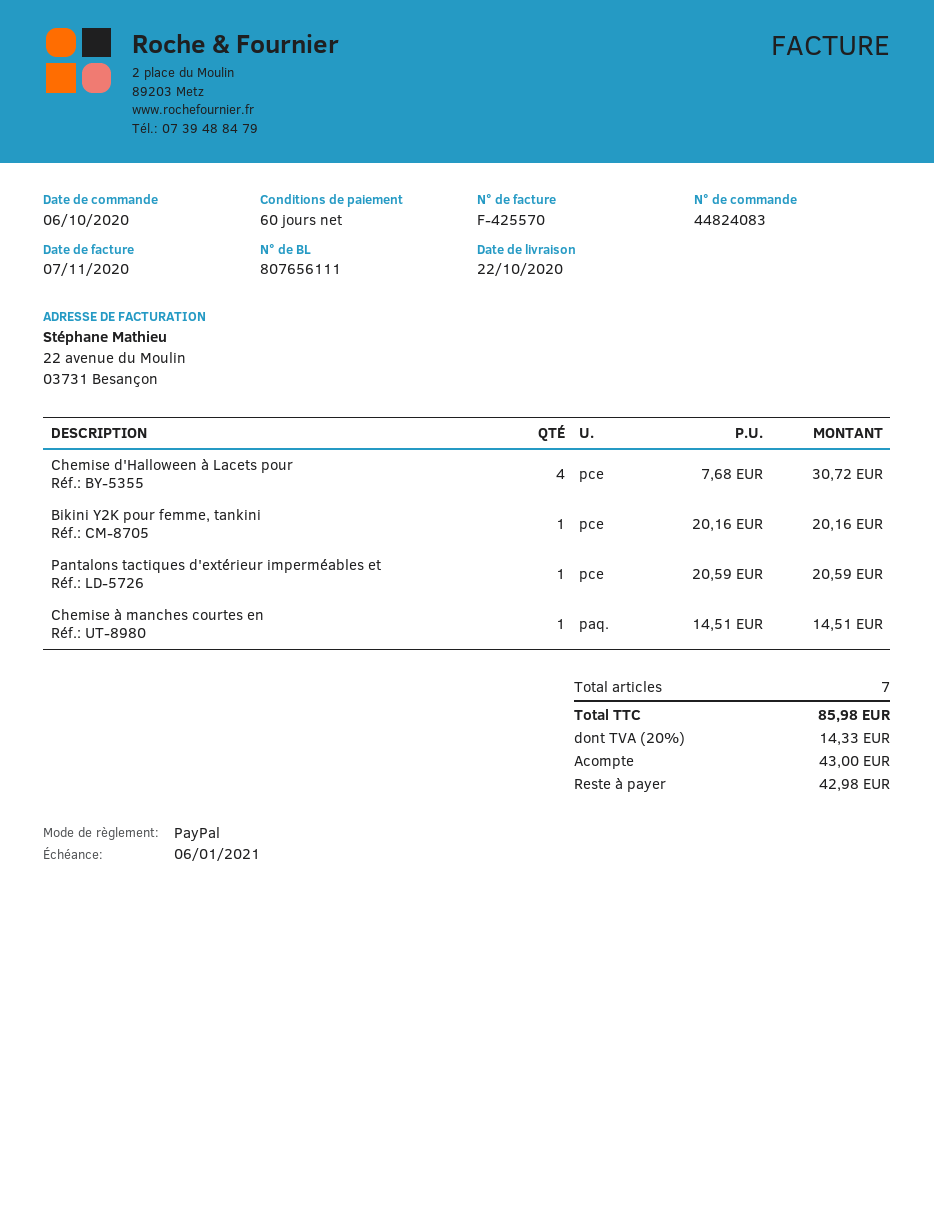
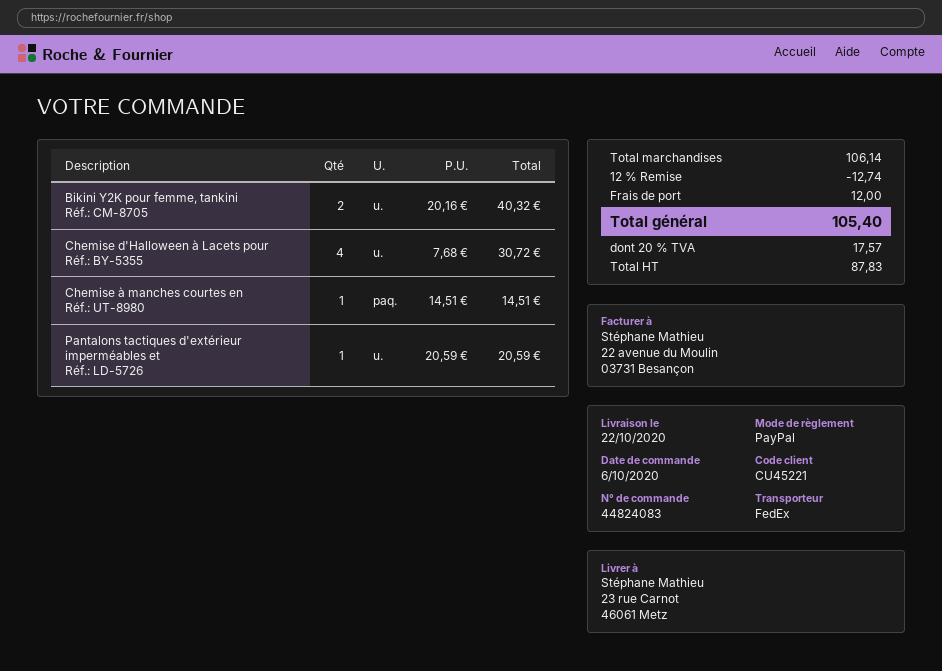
Bikini Y2K pour femme, tankini: 1 x 20.16 = 20.16 -> 2 x 20.16 = 40.32
discount: none -> 12% = 12.74
shipping: none -> 12.00
tax: 20% = 14.33 -> 20% = 17.57
total: 85.98 -> 105.40

